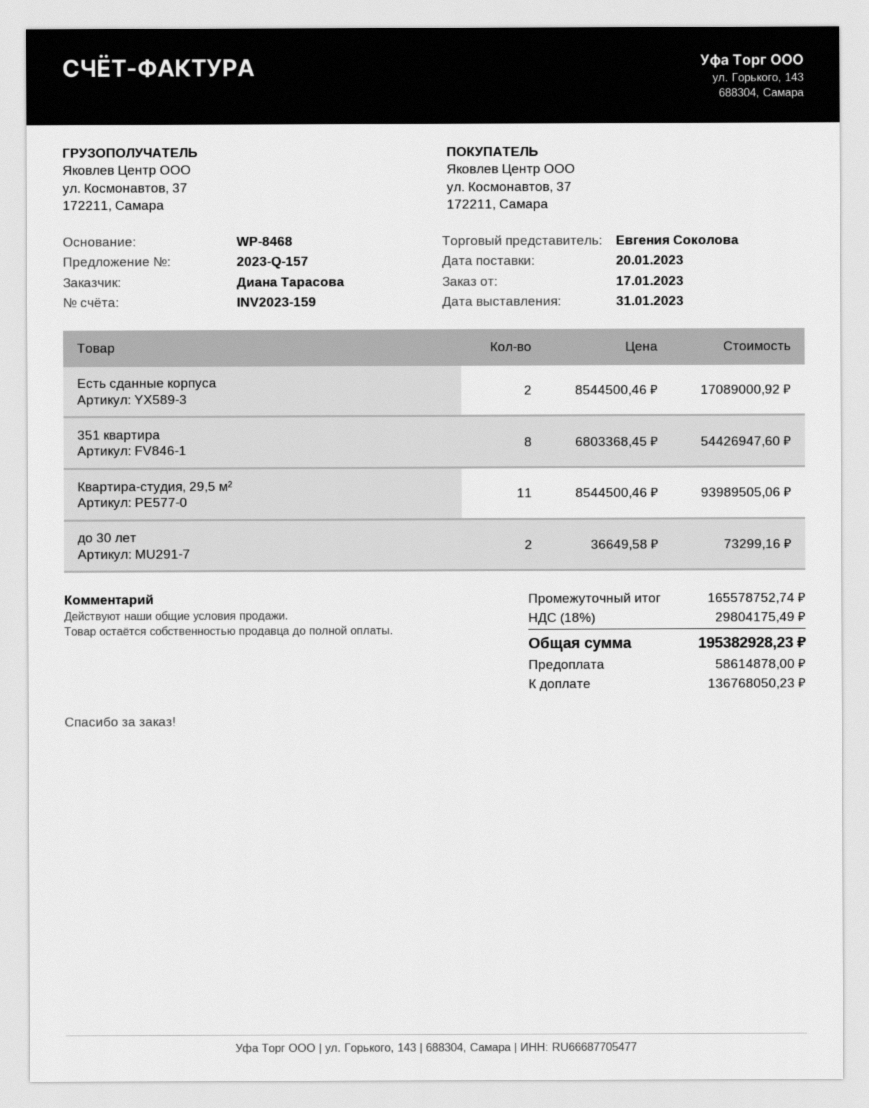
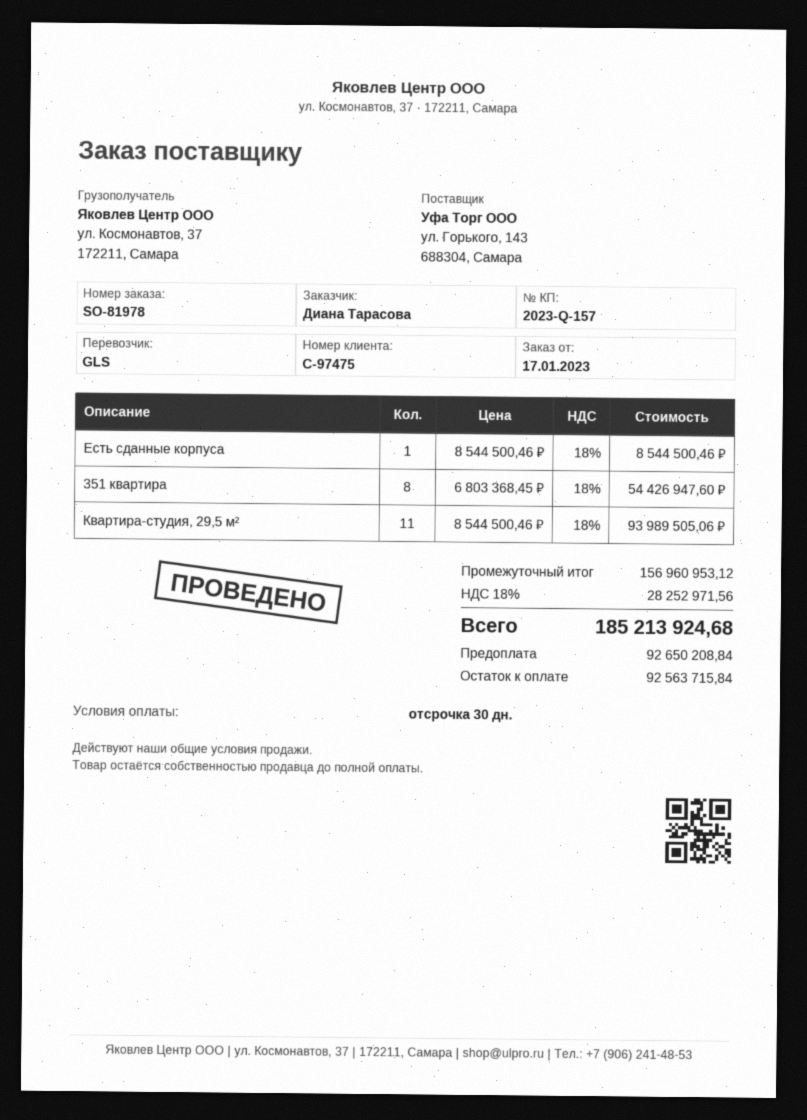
Есть сданные корпуса: 2 x 8544500.46 = 17089000.92 -> 1 x 8544500.46 = 8544500.46
до 30 лет: 2 x 36649.58 = 73299.16 -> none
subtotal: 165578752.74 -> 156960953.12
tax: 18% = 29804175.49 -> 18% = 28252971.56
total: 195382928.23 -> 185213924.68
deposit: 58614878.00 -> 92650208.84
balance: 136768050.23 -> 92563715.84

